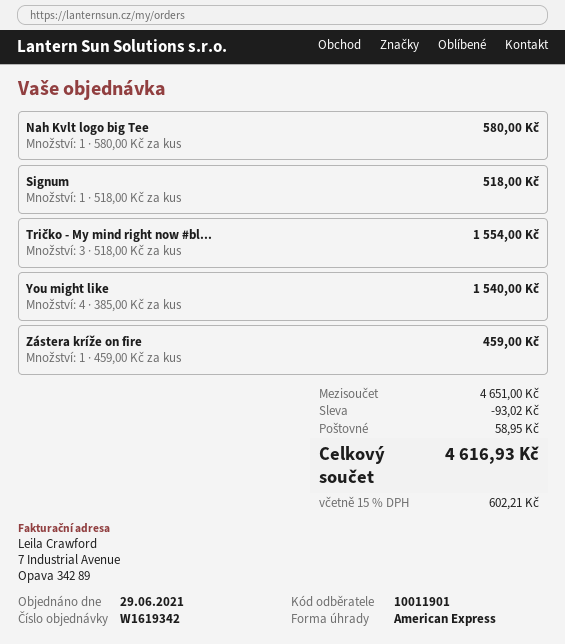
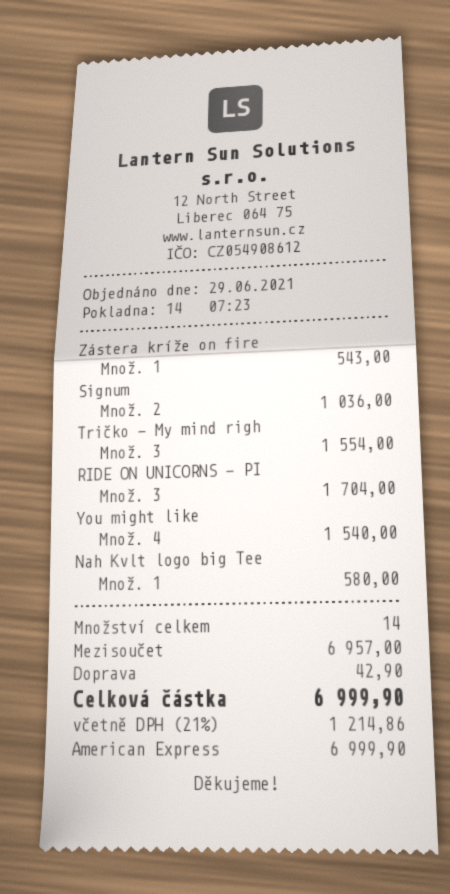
Signum: 1 for 518.00 -> 2 for 1036.00
Zástera kríže on fire: 1 for 459.00 -> 1 for 543.00
RIDE ON UNICORNS - PI: none -> 3 for 1704.00
subtotal: 4651.00 -> 6957.00
discount: 93.02 -> none
shipping: 58.95 -> 42.90
tax: 15% = 602.21 -> 21% = 1214.86
total: 4616.93 -> 6999.90

